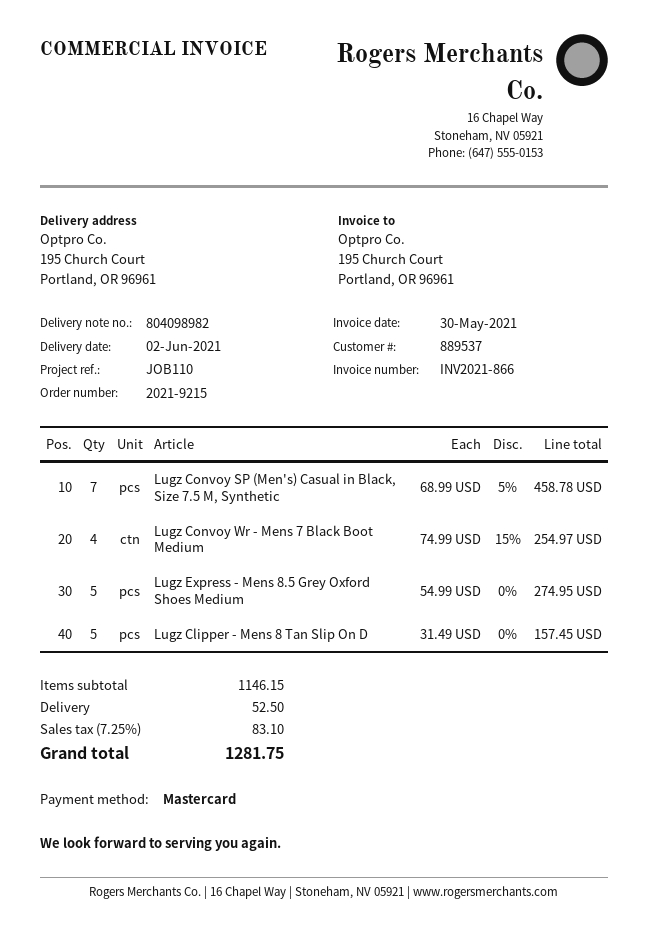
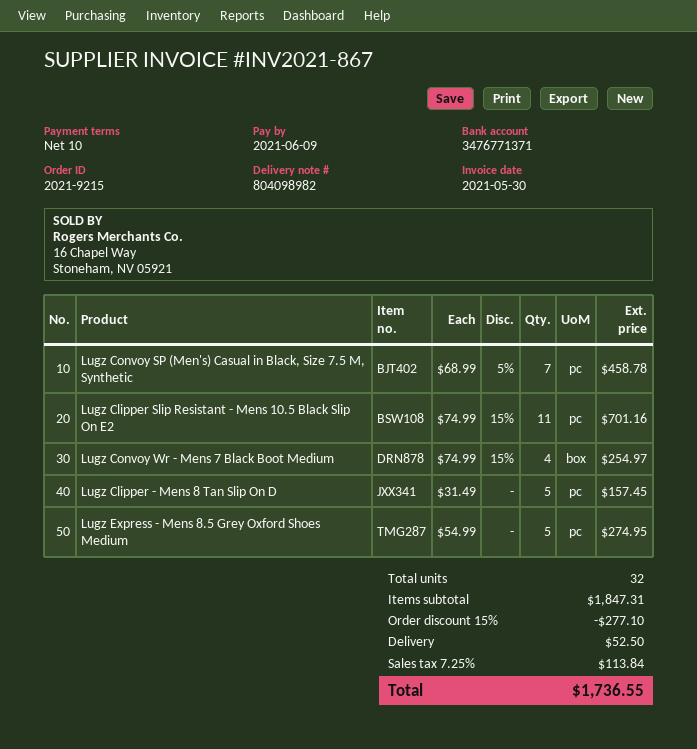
invoice number: INV2021-866 -> INV2021-867
Lugz Clipper Slip Resistant - Mens 10.5 Black Slip On E2: none -> 11 x 74.99 - 15% = 701.16
subtotal: 1146.15 -> 1847.31
discount: none -> 15% = 277.10
tax: 7.25% = 83.10 -> 7.25% = 113.84
total: 1281.75 -> 1736.55

